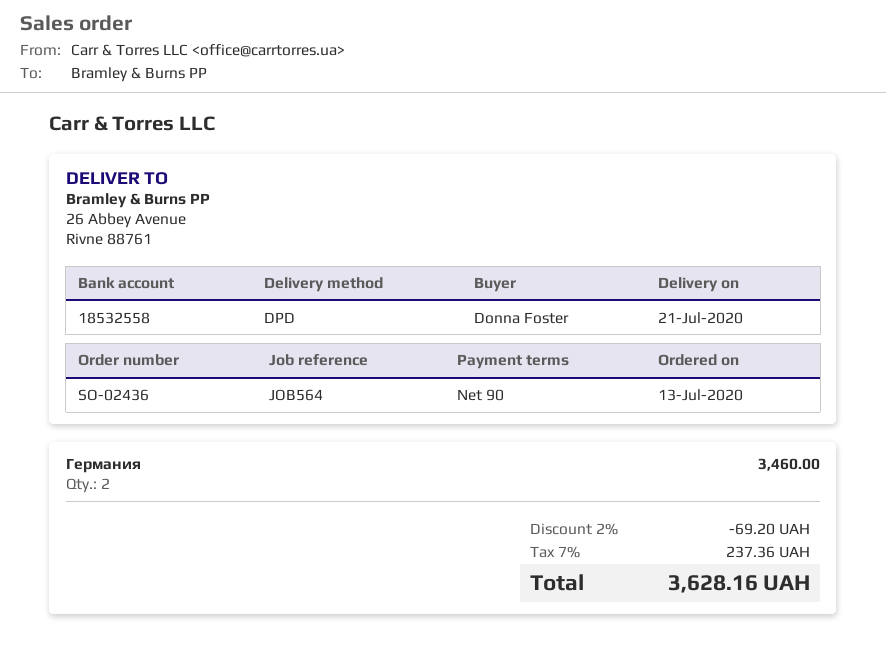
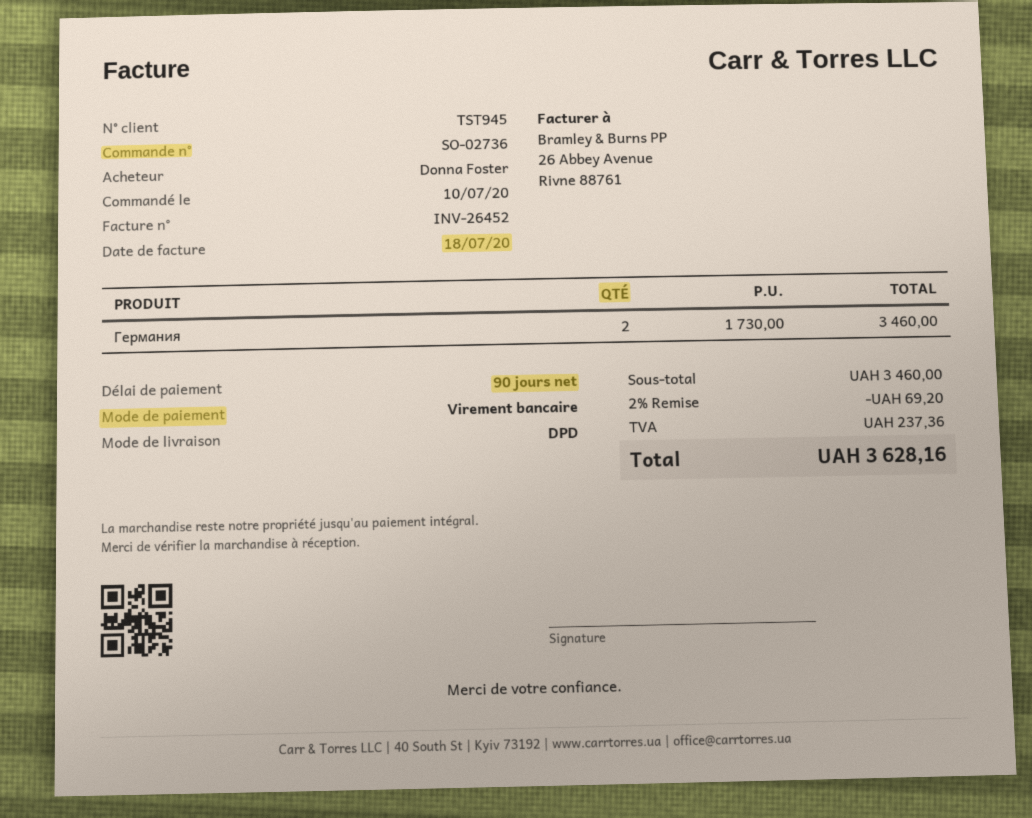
order number: SO-02436 -> SO-02736
order date: 2020-07-13 -> 2020-07-10

